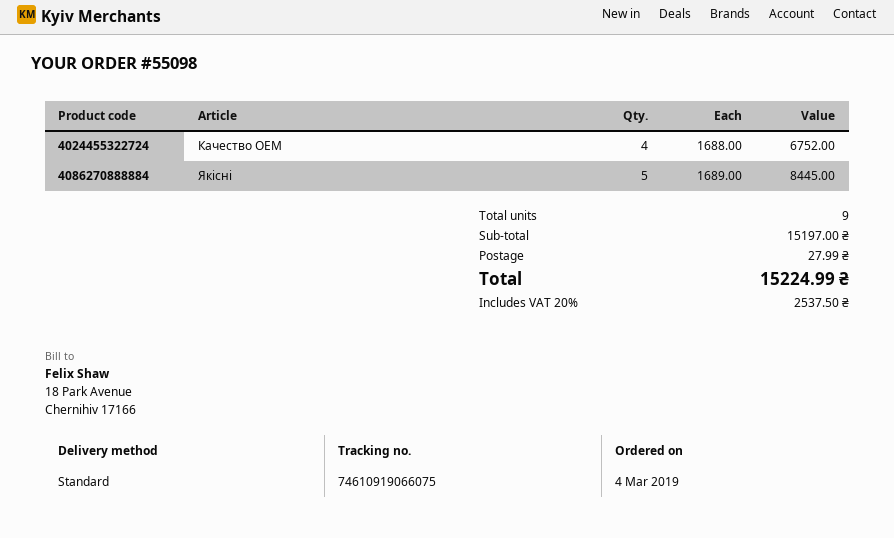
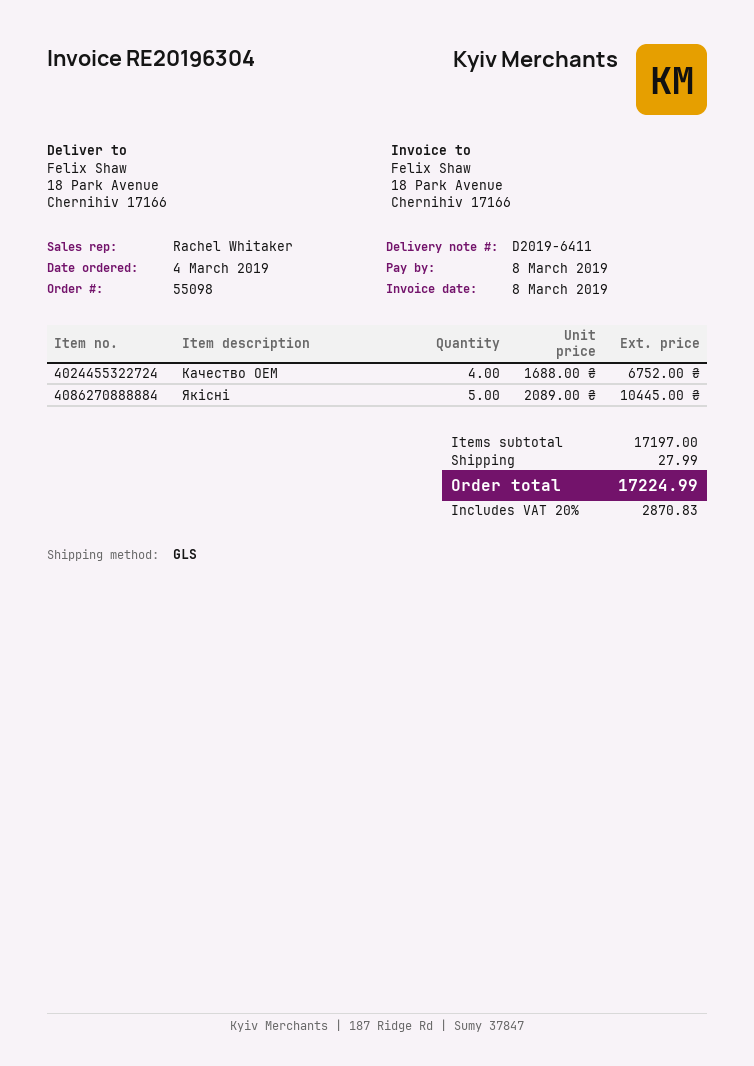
shipping method: standard -> GLS
Якісні: 5 x 1689.00 = 8445.00 -> 5 x 2089.00 = 10445.00
subtotal: 15197.00 -> 17197.00
tax: 20% = 2537.50 -> 20% = 2870.83
total: 15224.99 -> 17224.99

